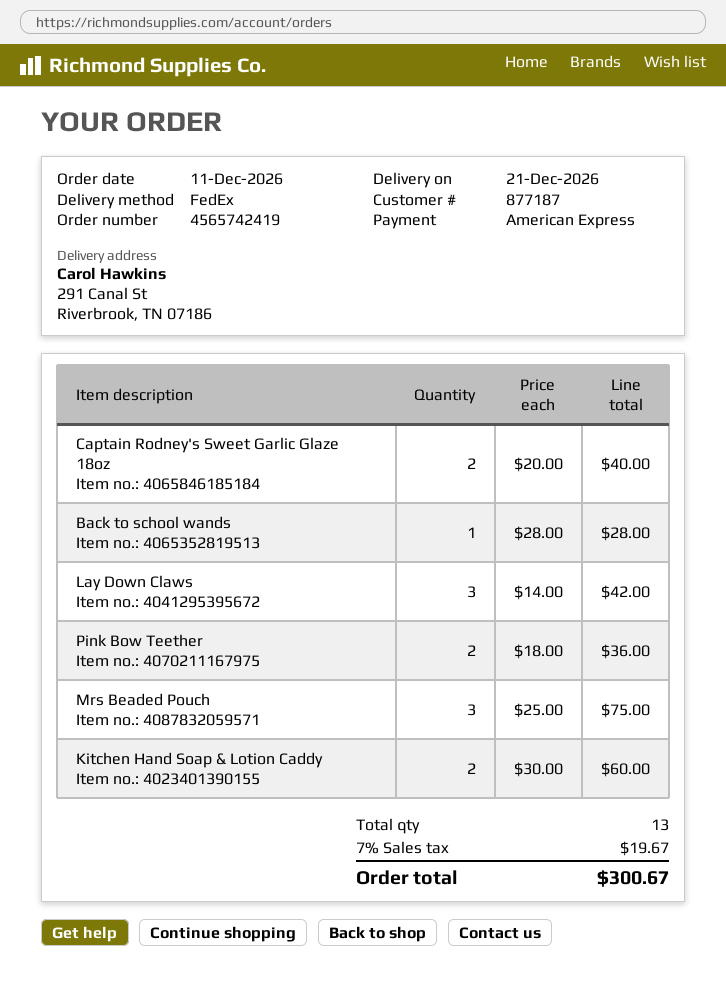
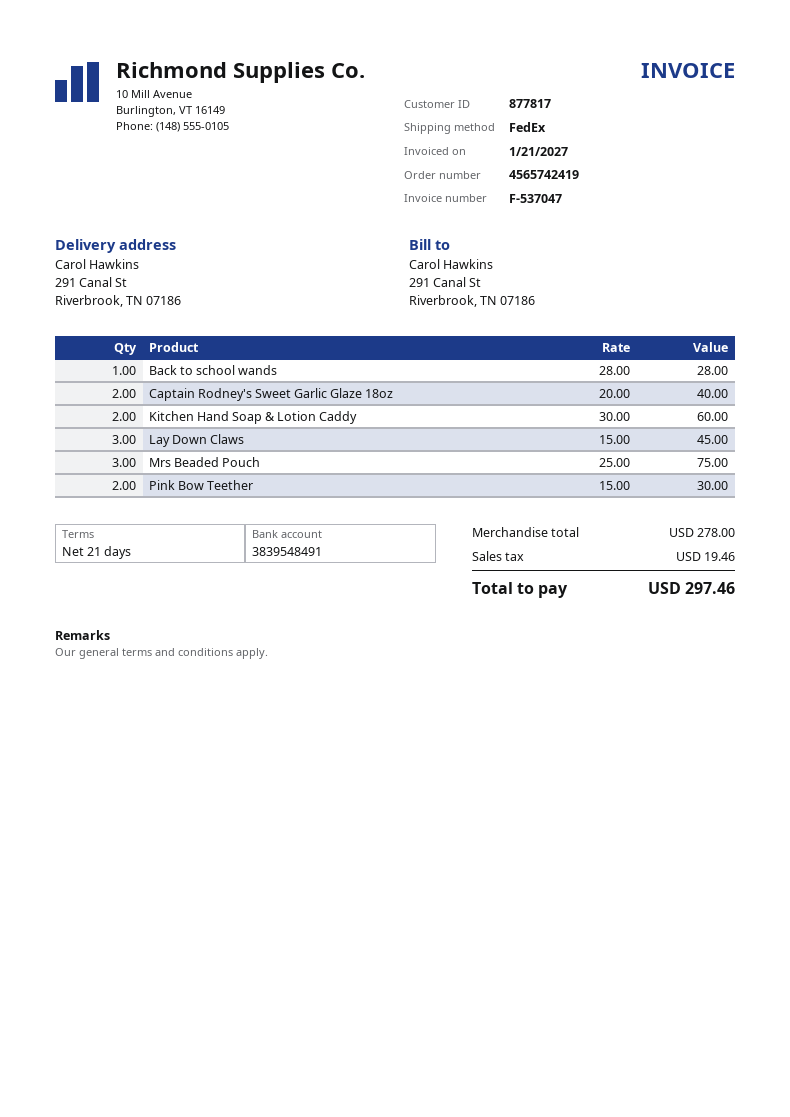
customer number: 877187 -> 877817
Lay Down Claws: 3 x 14.00 = 42.00 -> 3 x 15.00 = 45.00
Pink Bow Teether: 2 x 18.00 = 36.00 -> 2 x 15.00 = 30.00
tax: 19.67 -> 19.46
total: 300.67 -> 297.46

